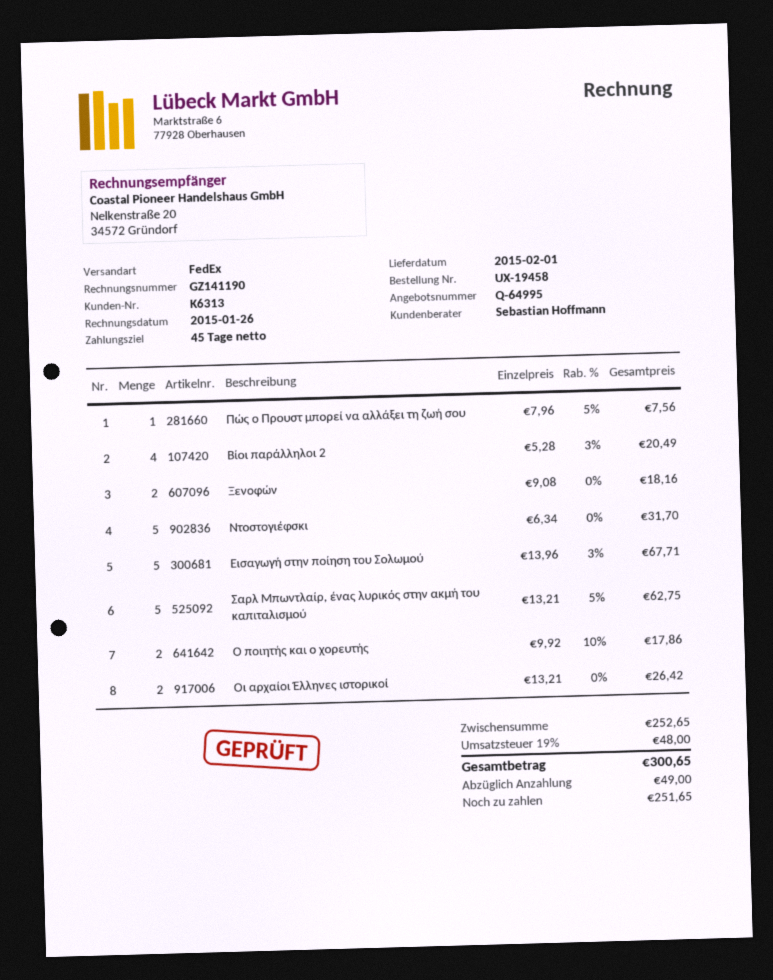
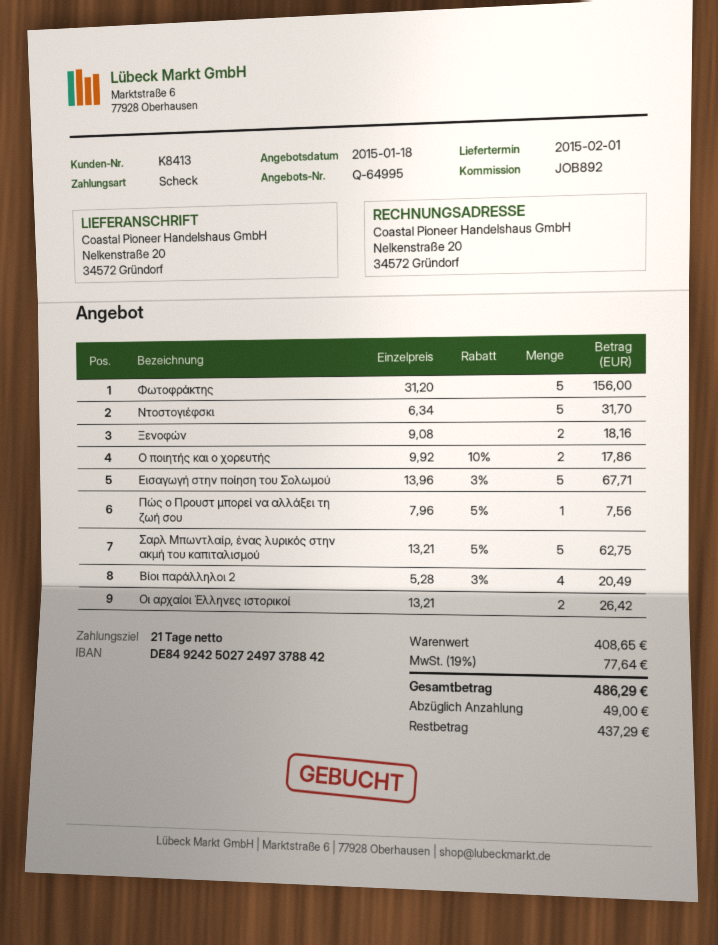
payment terms: 45 days -> 21 days
customer number: K6313 -> K8413
Φωτοφράκτης: none -> 5 x 31.20 = 156.00
subtotal: 252.65 -> 408.65
tax: 19% = 48.00 -> 19% = 77.64
total: 300.65 -> 486.29
balance: 251.65 -> 437.29

